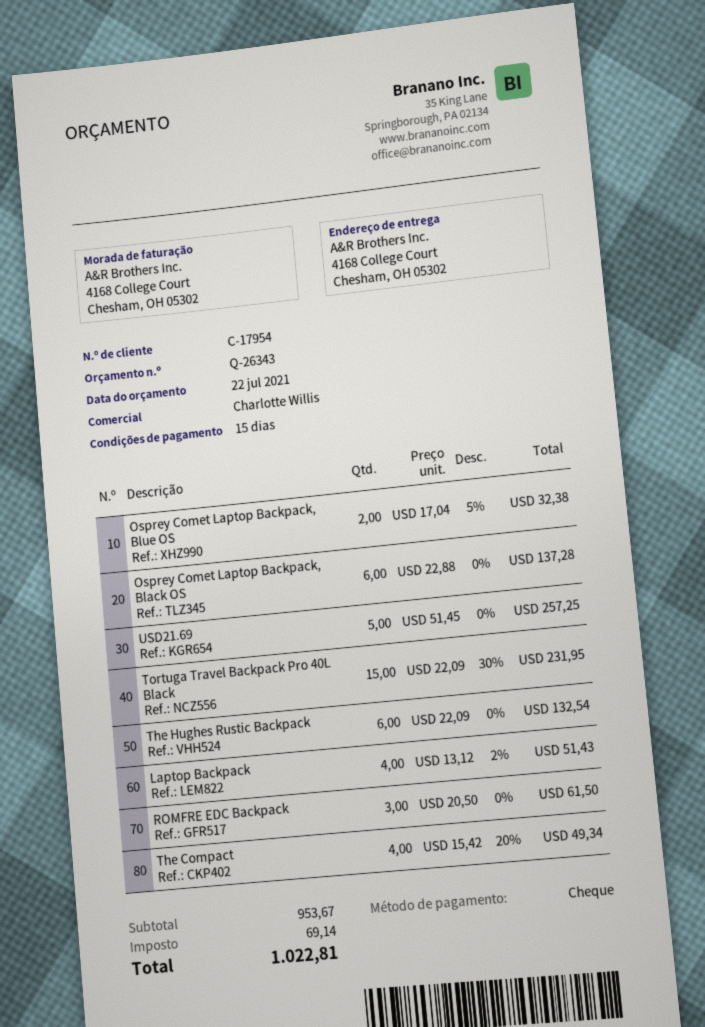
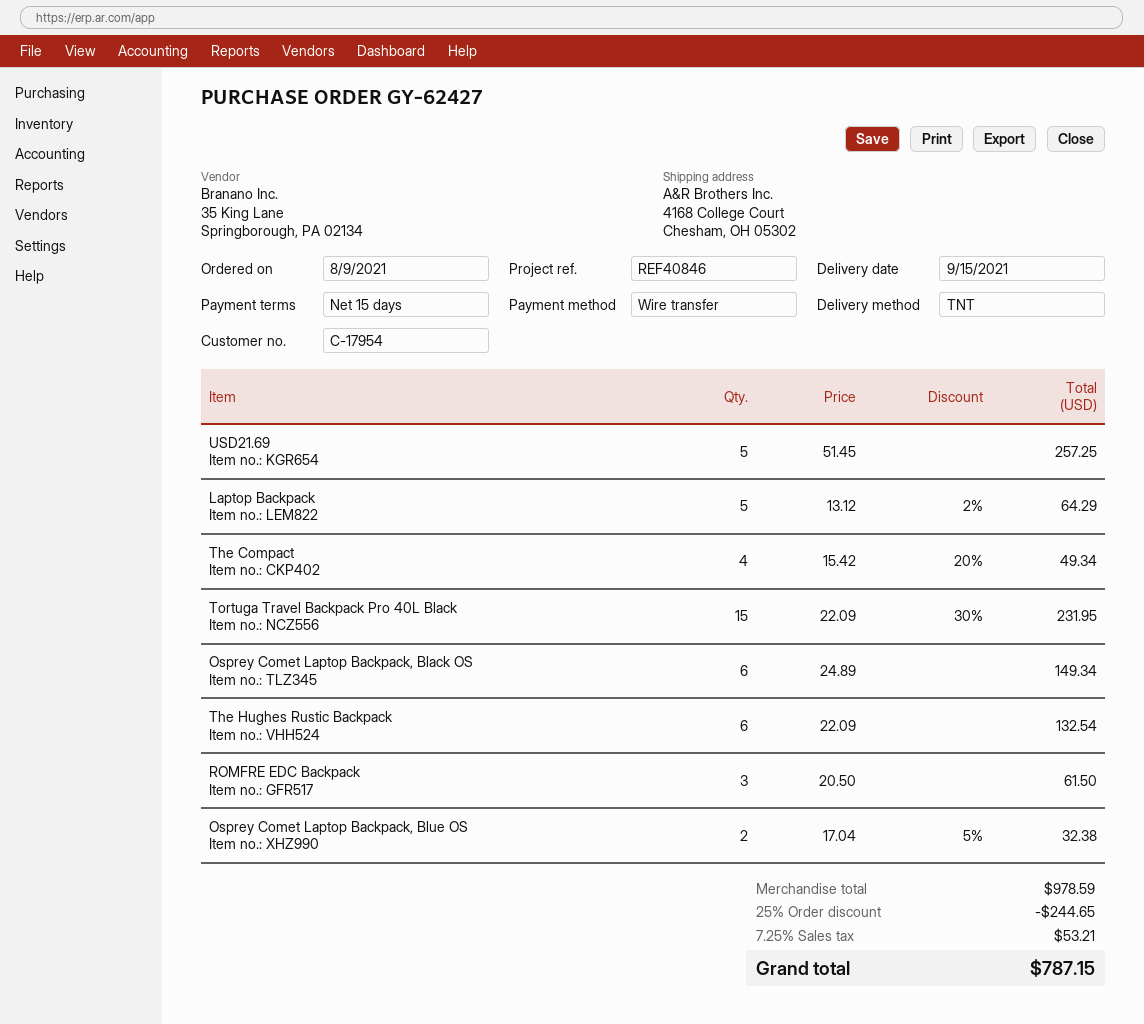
payment method: cheque -> bank transfer
Osprey Comet Laptop Backpack, Black OS: 6 x 22.88 = 137.28 -> 6 x 24.89 = 149.34
Laptop Backpack: 4 x 13.12 - 2% = 51.43 -> 5 x 13.12 - 2% = 64.29
subtotal: 953.67 -> 978.59
discount: none -> 25% = 244.65
tax: 69.14 -> 53.21
total: 1022.81 -> 787.15

